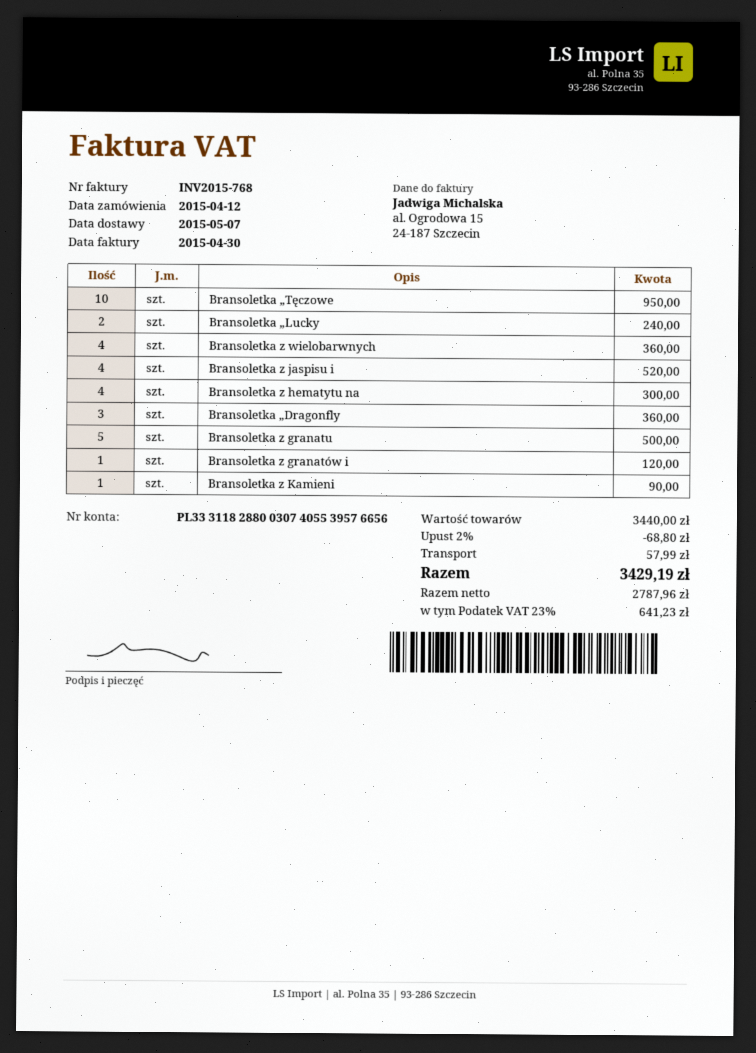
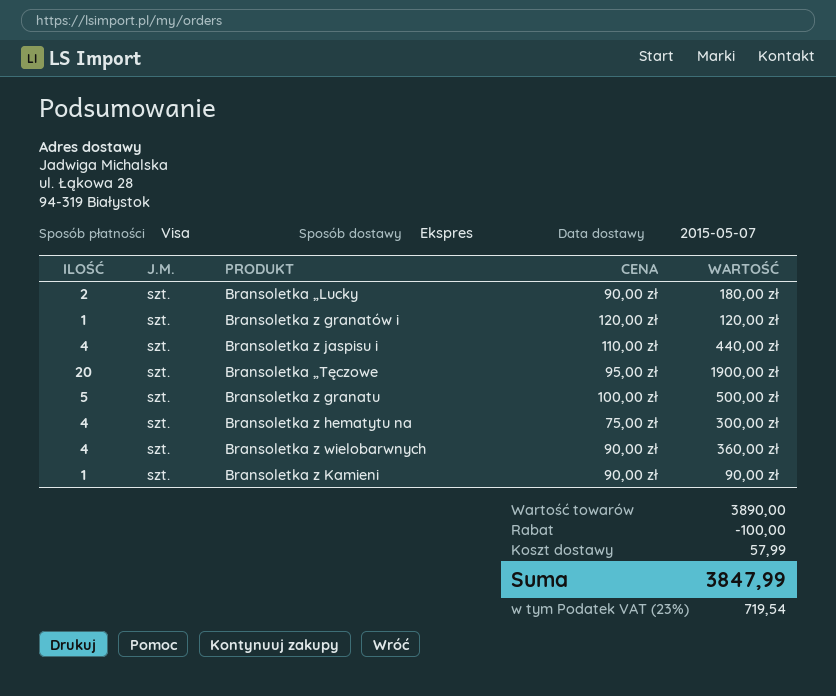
Bransoletka „Tęczowe: 10 for 950.00 -> 20 for 1900.00
Bransoletka „Lucky: 2 for 240.00 -> 2 for 180.00
Bransoletka z jaspisu i: 4 for 520.00 -> 4 for 440.00
Bransoletka „Dragonfly: 3 for 360.00 -> none
subtotal: 3440.00 -> 3890.00
discount: 68.80 -> 100.00
tax: 23% = 641.23 -> 23% = 719.54
total: 3429.19 -> 3847.99

